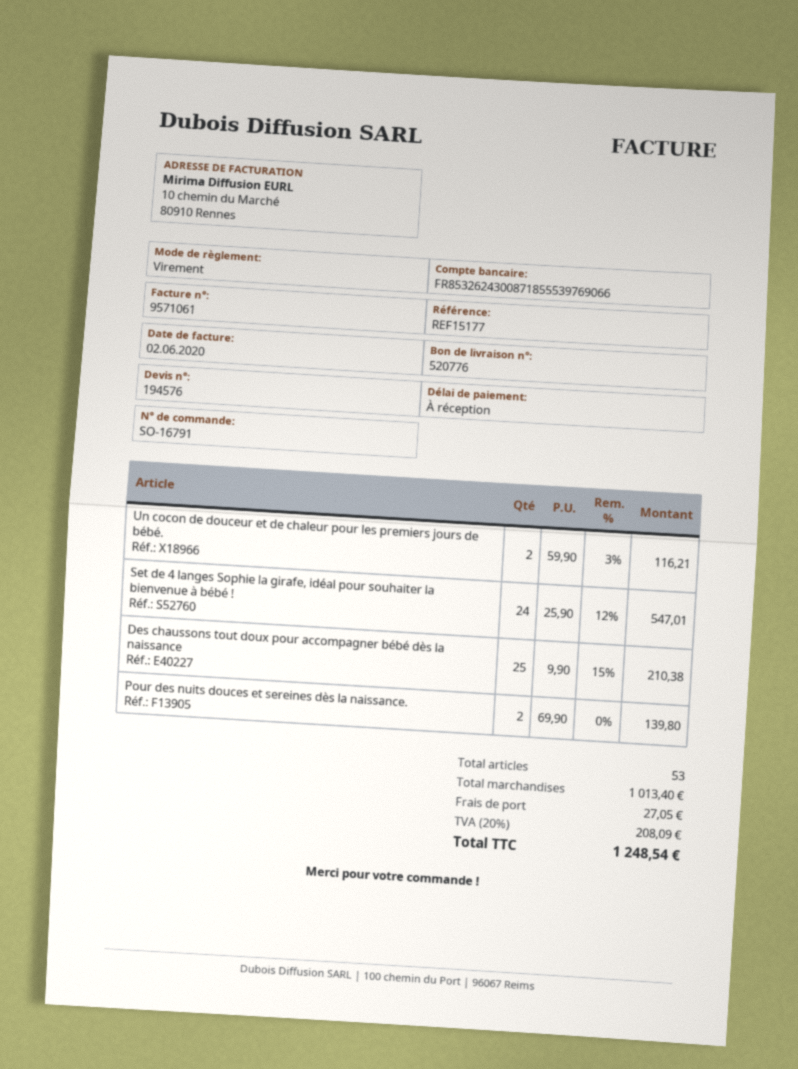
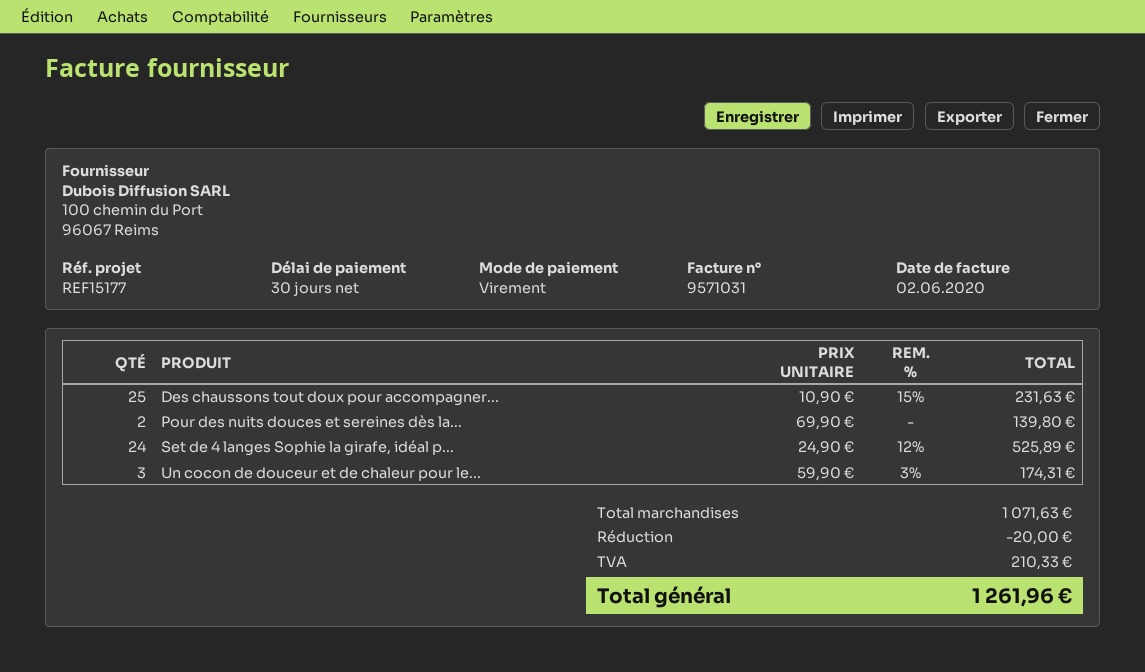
invoice number: 9571061 -> 9571031
payment terms: on receipt -> 30 days
Un cocon de douceur et de chaleur pour les premiers jours de bébé.: 2 x 59.90 - 3% = 116.21 -> 3 x 59.90 - 3% = 174.31
Set de 4 langes Sophie la girafe, idéal pour souhaiter la bienvenue à bébé !: 24 x 25.90 - 12% = 547.01 -> 24 x 24.90 - 12% = 525.89
Des chaussons tout doux pour accompagner bébé dès la naissance: 25 x 9.90 - 15% = 210.38 -> 25 x 10.90 - 15% = 231.63
subtotal: 1013.40 -> 1071.63
discount: none -> 20.00
shipping: 27.05 -> none
tax: 208.09 -> 210.33
total: 1248.54 -> 1261.96

